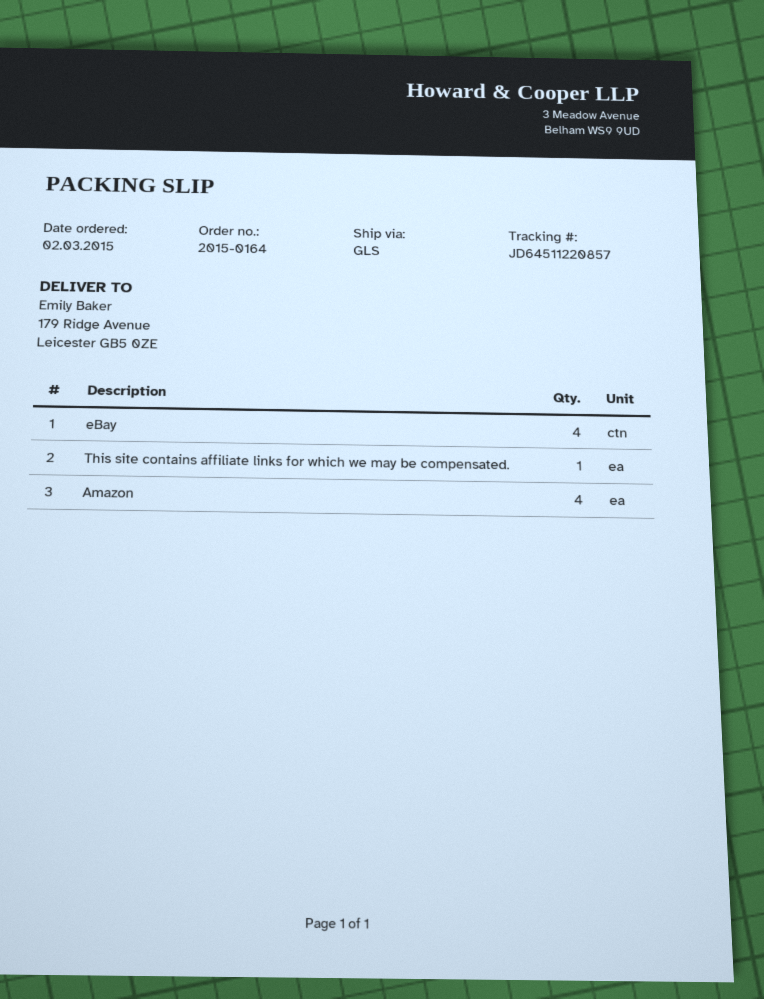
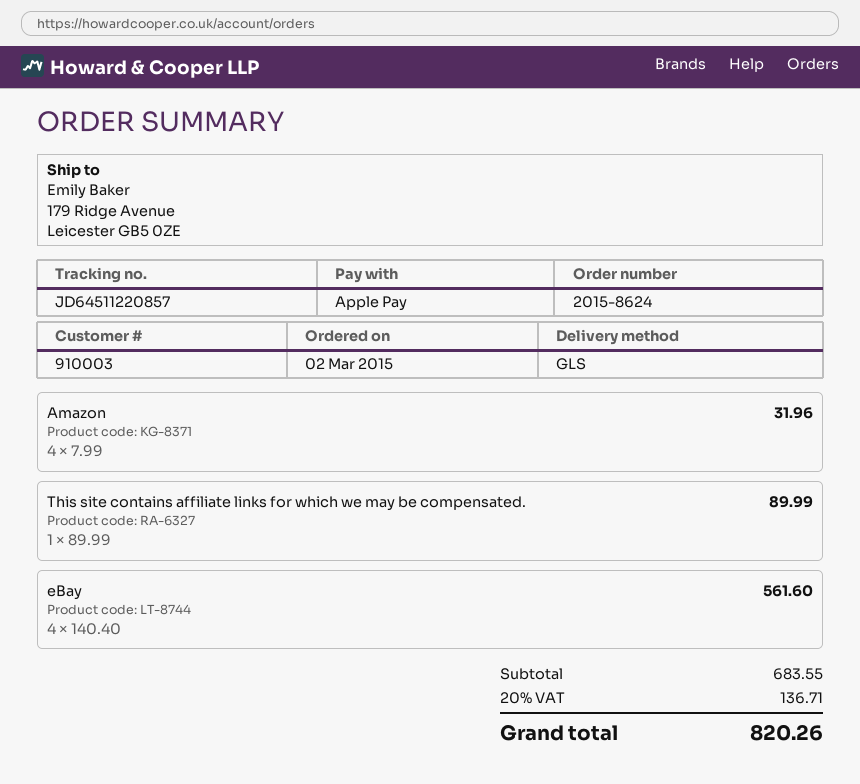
order number: 2015-0164 -> 2015-8624

